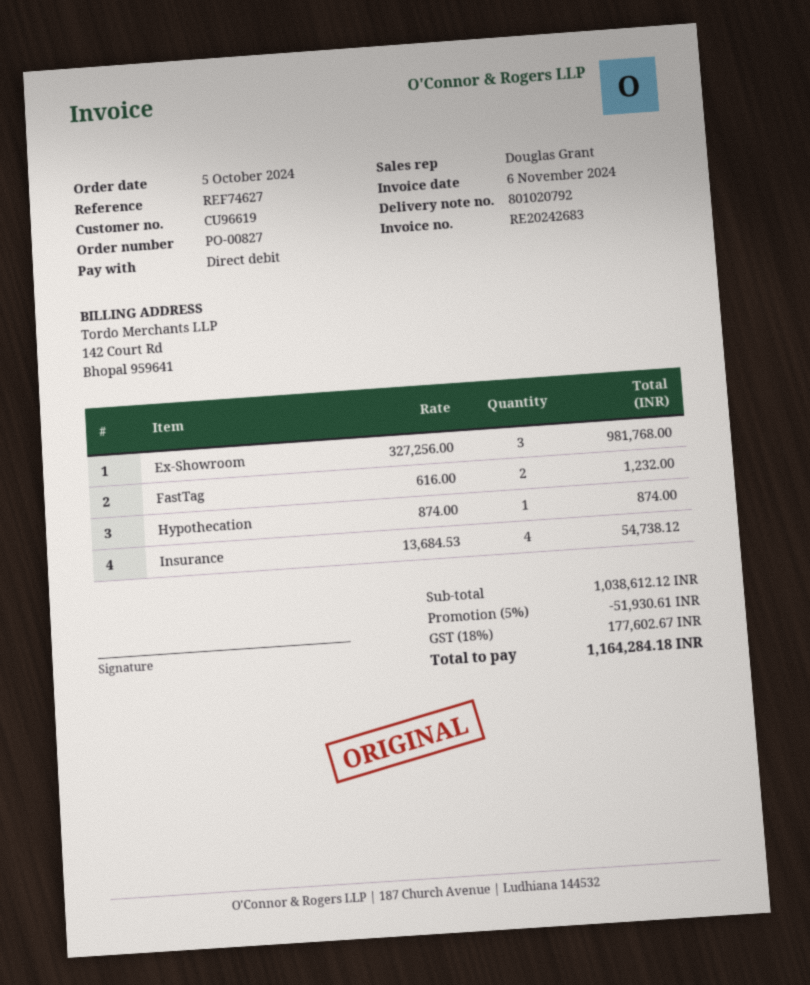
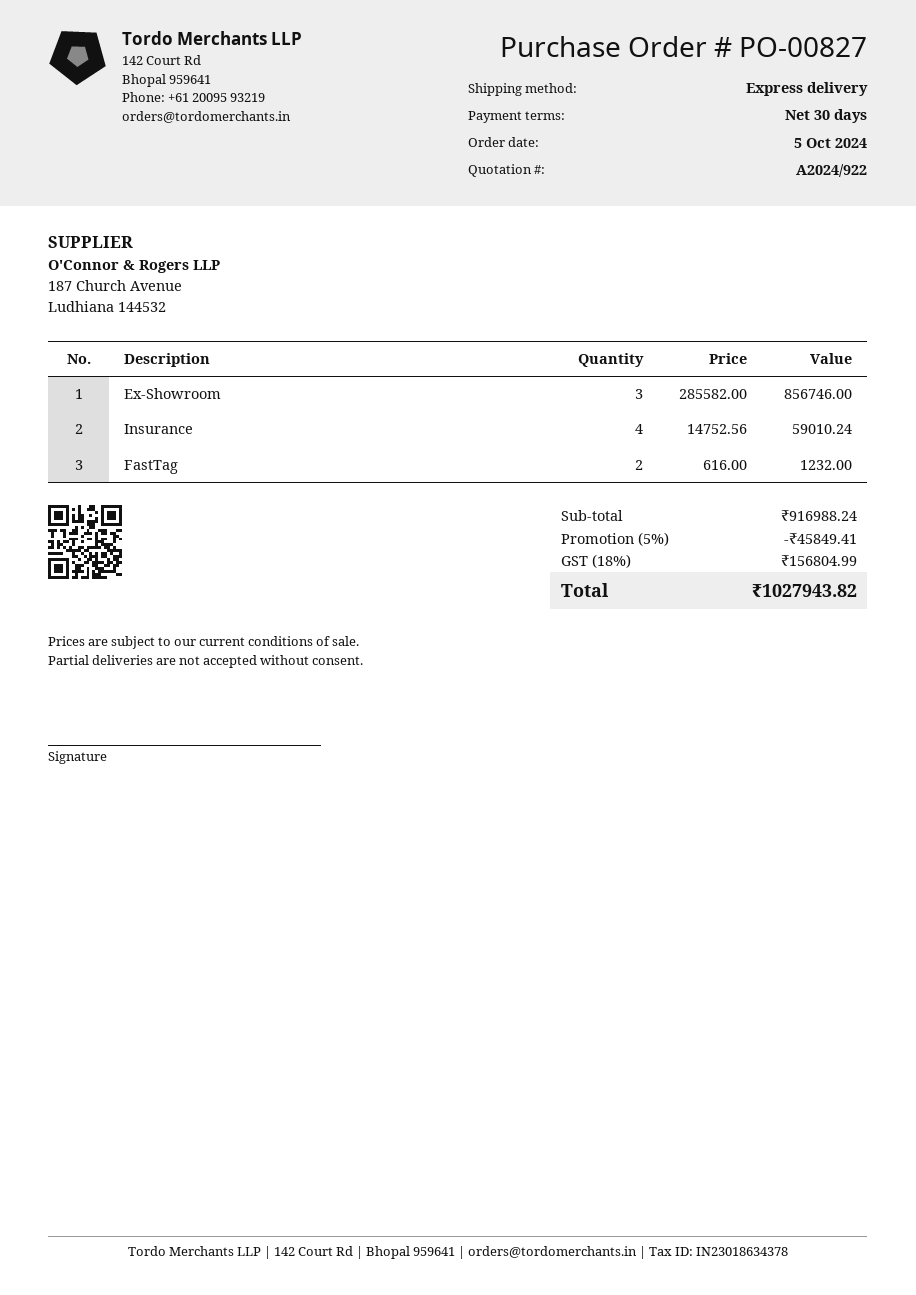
Ex-Showroom: 3 x 327256.00 = 981768.00 -> 3 x 285582.00 = 856746.00
Hypothecation: 1 x 874.00 = 874.00 -> none
Insurance: 4 x 13684.53 = 54738.12 -> 4 x 14752.56 = 59010.24
subtotal: 1038612.12 -> 916988.24
discount: 5% = 51930.61 -> 5% = 45849.41
tax: 18% = 177602.67 -> 18% = 156804.99
total: 1164284.18 -> 1027943.82

